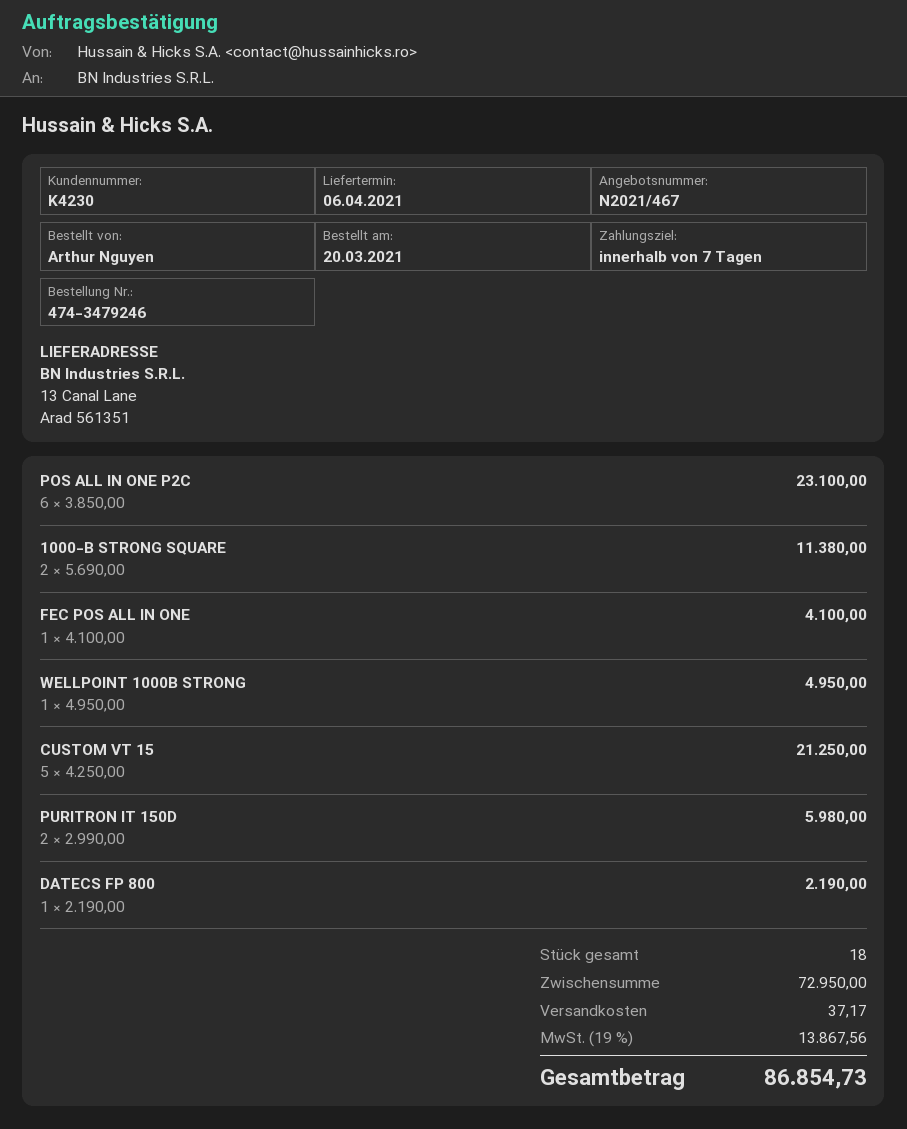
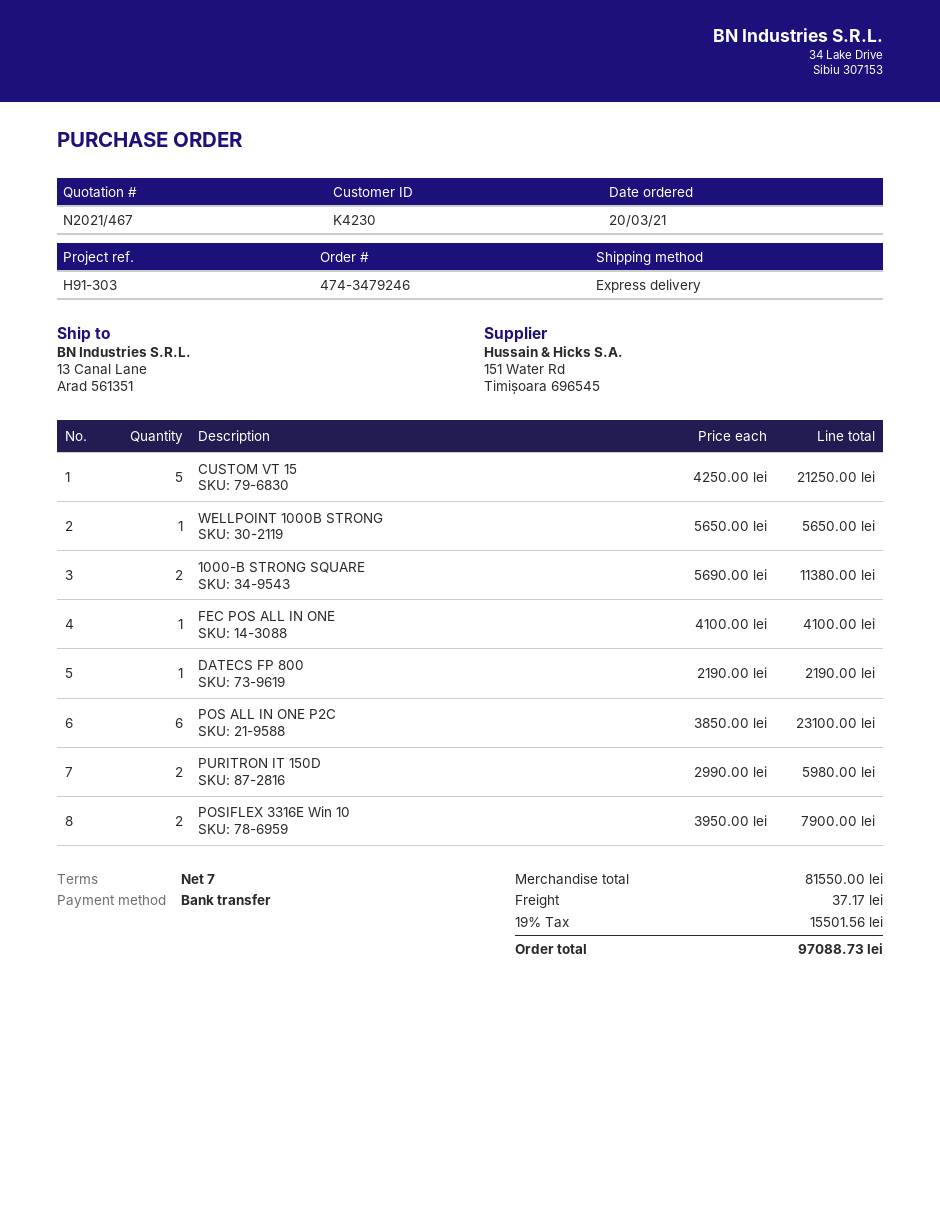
WELLPOINT 1000B STRONG: 1 x 4950.00 = 4950.00 -> 1 x 5650.00 = 5650.00
POSIFLEX 3316E Win 10: none -> 2 x 3950.00 = 7900.00
subtotal: 72950.00 -> 81550.00
tax: 19% = 13867.56 -> 19% = 15501.56
total: 86854.73 -> 97088.73

